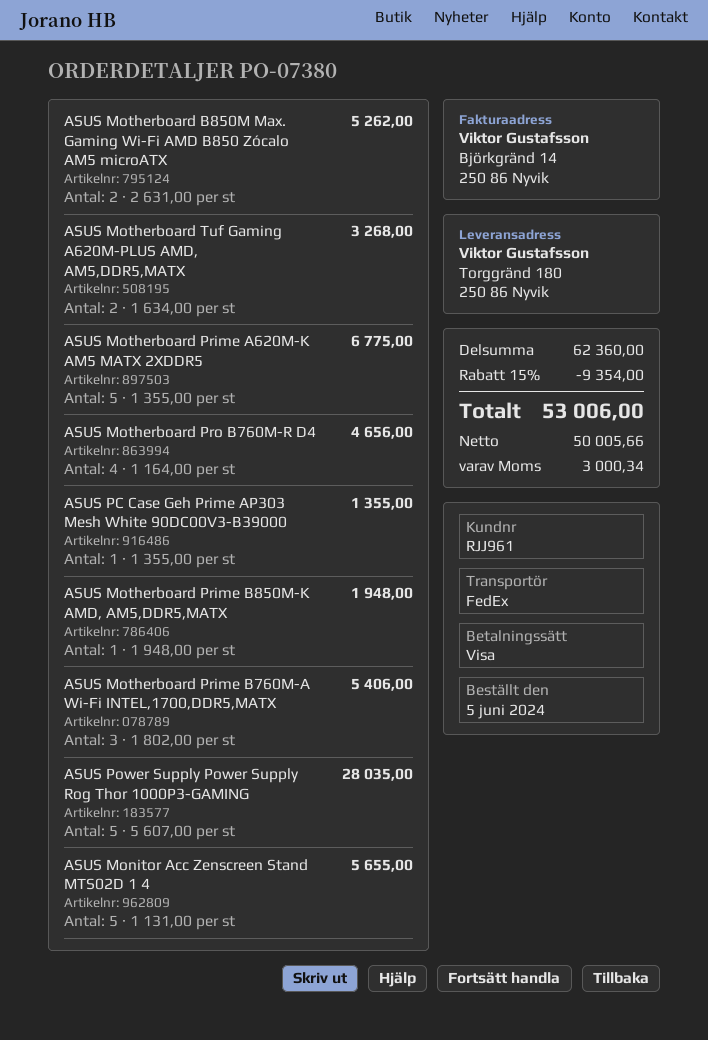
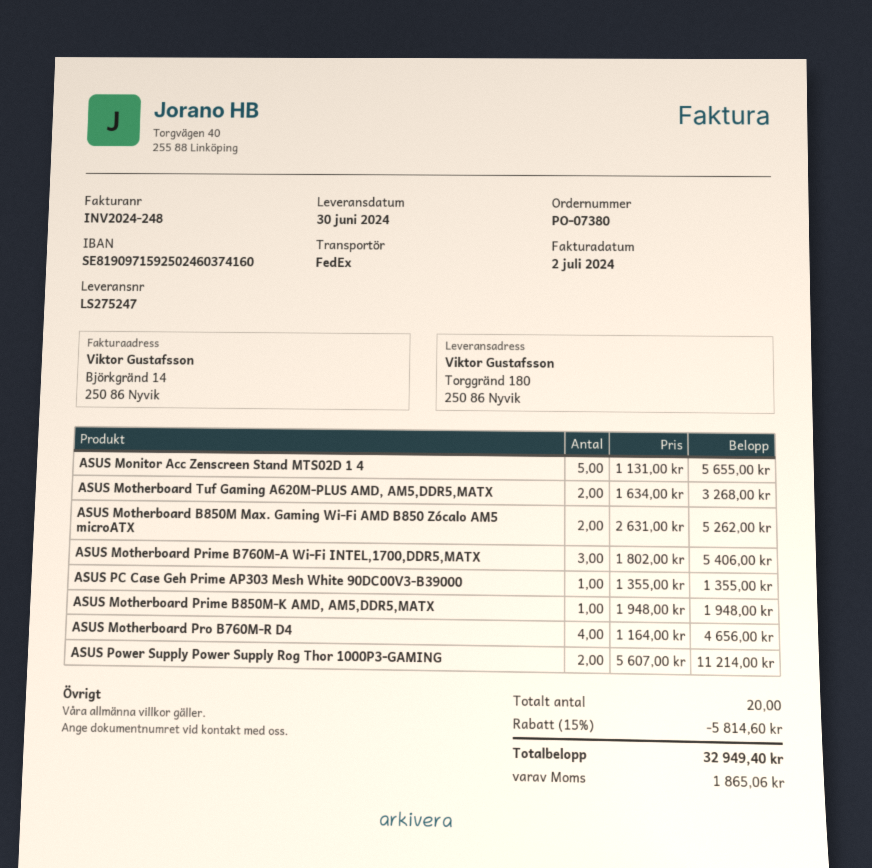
ASUS Motherboard Prime A620M-K AM5 MATX 2XDDR5: 5 x 1355.00 = 6775.00 -> none
ASUS Power Supply Power Supply Rog Thor 1000P3-GAMING: 5 x 5607.00 = 28035.00 -> 2 x 5607.00 = 11214.00
discount: 15% = 9354.00 -> 15% = 5814.60
tax: 3000.34 -> 1865.06
total: 53006.00 -> 32949.40

